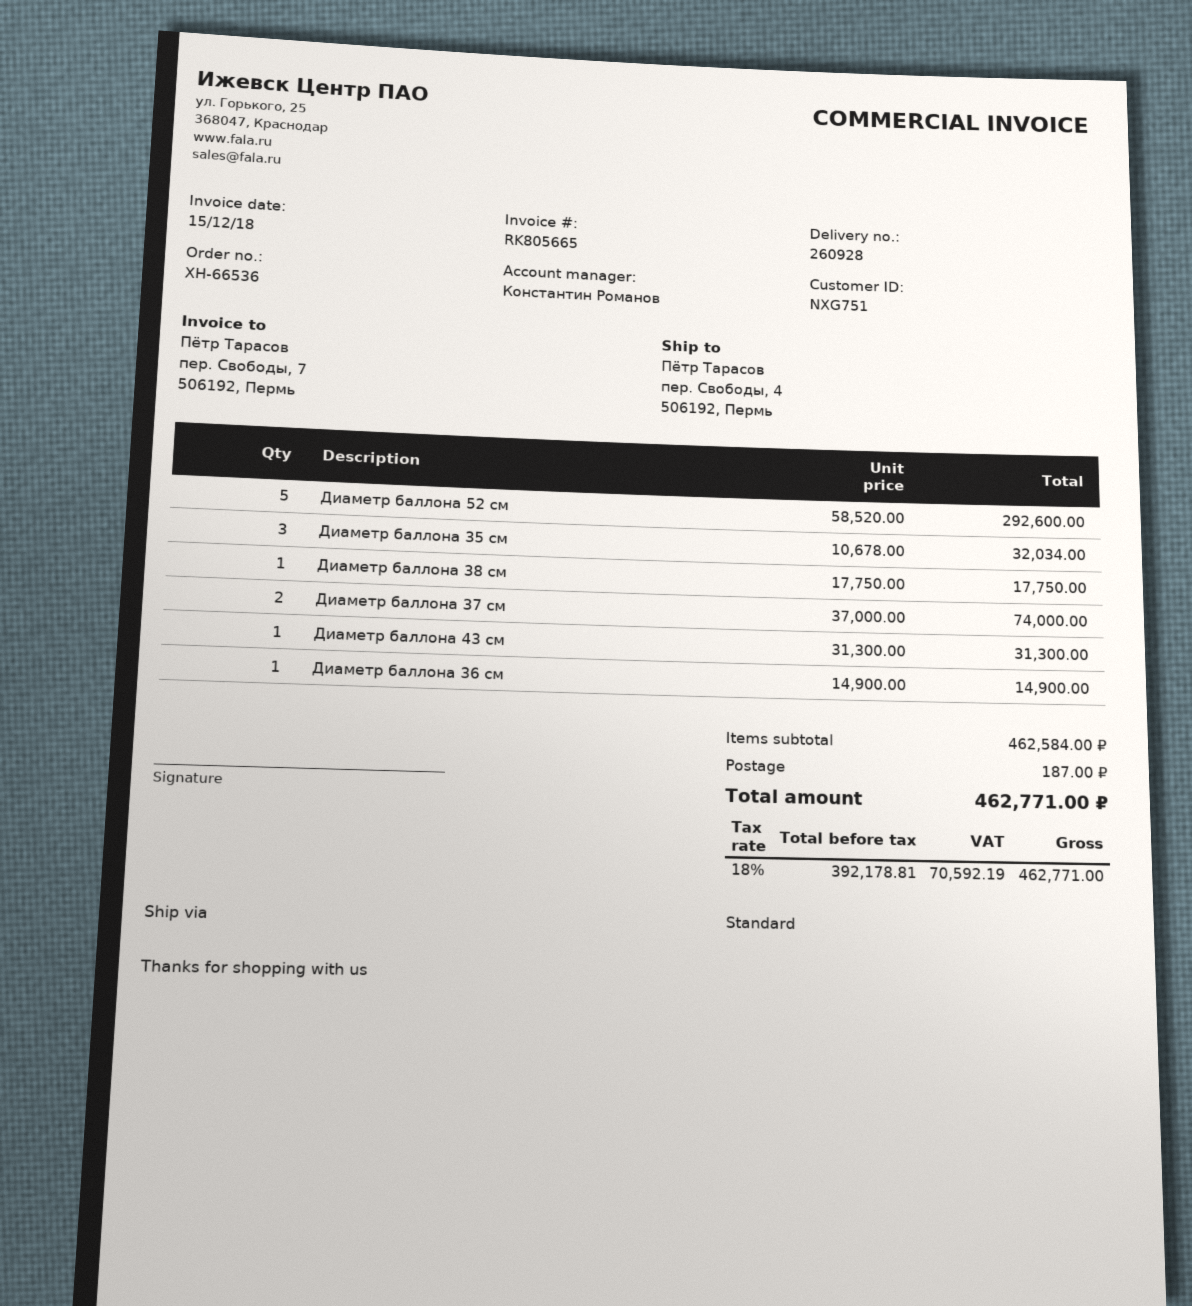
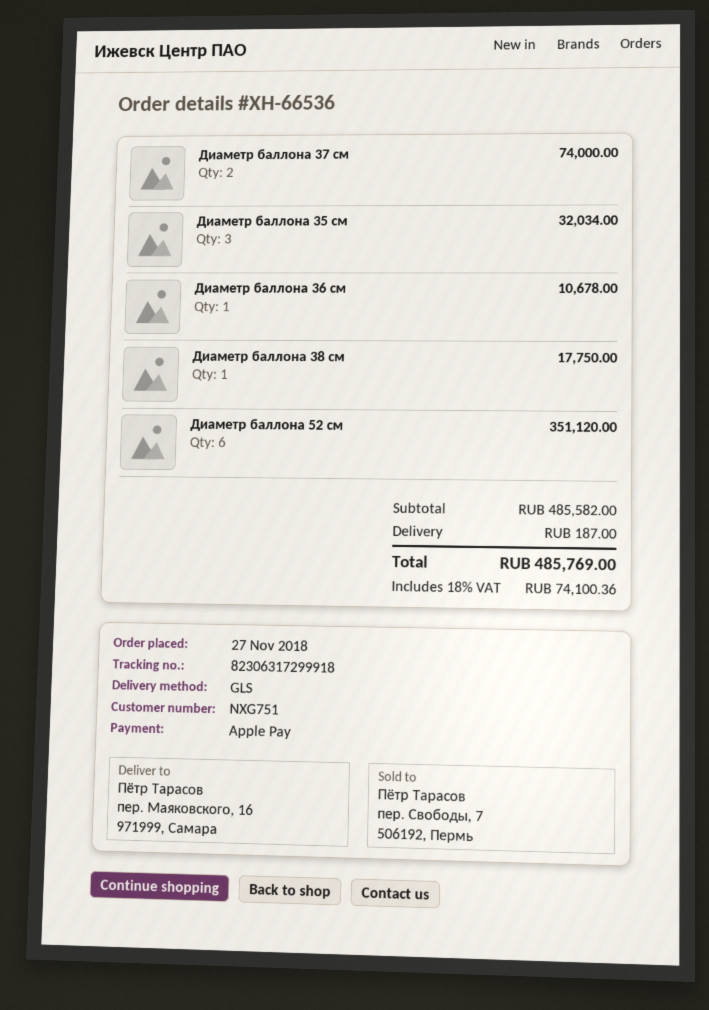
shipping method: standard -> GLS
ship to: пер. Свободы, 4, 506192, Пермь -> пер. Маяковского, 16, 971999, Самара
Диаметр баллона 52 см: 5 for 292600.00 -> 6 for 351120.00
Диаметр баллона 43 см: 1 for 31300.00 -> none
Диаметр баллона 36 см: 1 for 14900.00 -> 1 for 10678.00
subtotal: 462584.00 -> 485582.00
tax: 18% = 70592.19 -> 18% = 74100.36
total: 462771.00 -> 485769.00

